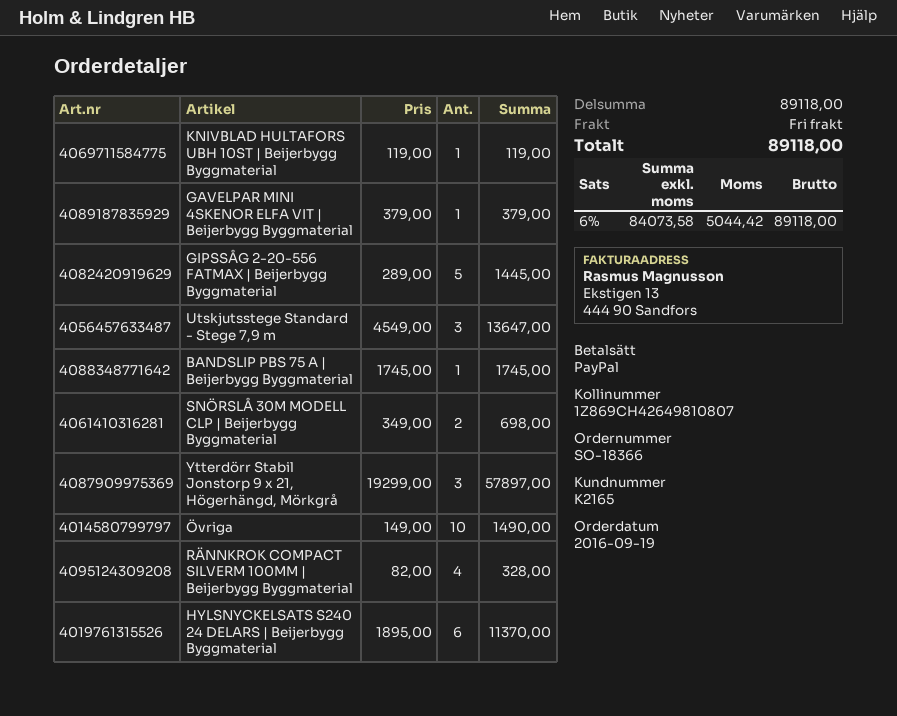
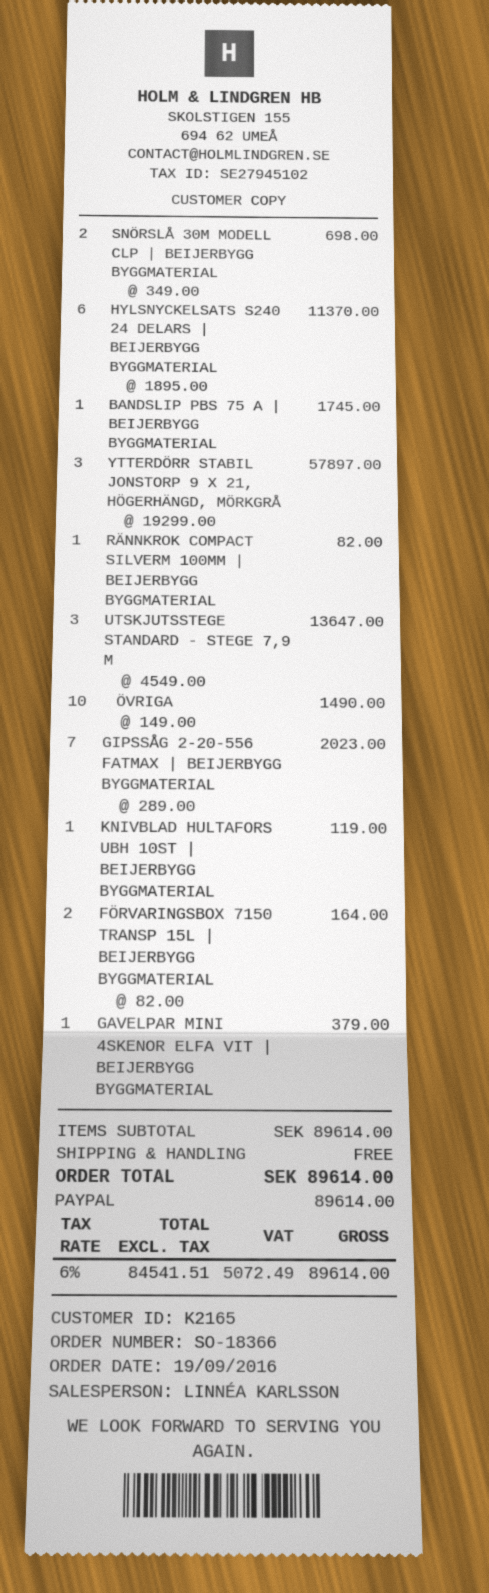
GIPSSÅG 2-20-556 FATMAX | Beijerbygg Byggmaterial: 5 x 289.00 = 1445.00 -> 7 x 289.00 = 2023.00
RÄNNKROK COMPACT SILVERM 100MM | Beijerbygg Byggmaterial: 4 x 82.00 = 328.00 -> 1 x 82.00 = 82.00
FÖRVARINGSBOX 7150 TRANSP 15L | BEIJERBYGG BYGGMATERIAL: none -> 2 x 82.00 = 164.00
subtotal: 89118.00 -> 89614.00
net: 84073.58 -> 84541.51
tax: 6% = 5044.42 -> 6% = 5072.49
total: 89118.00 -> 89614.00

